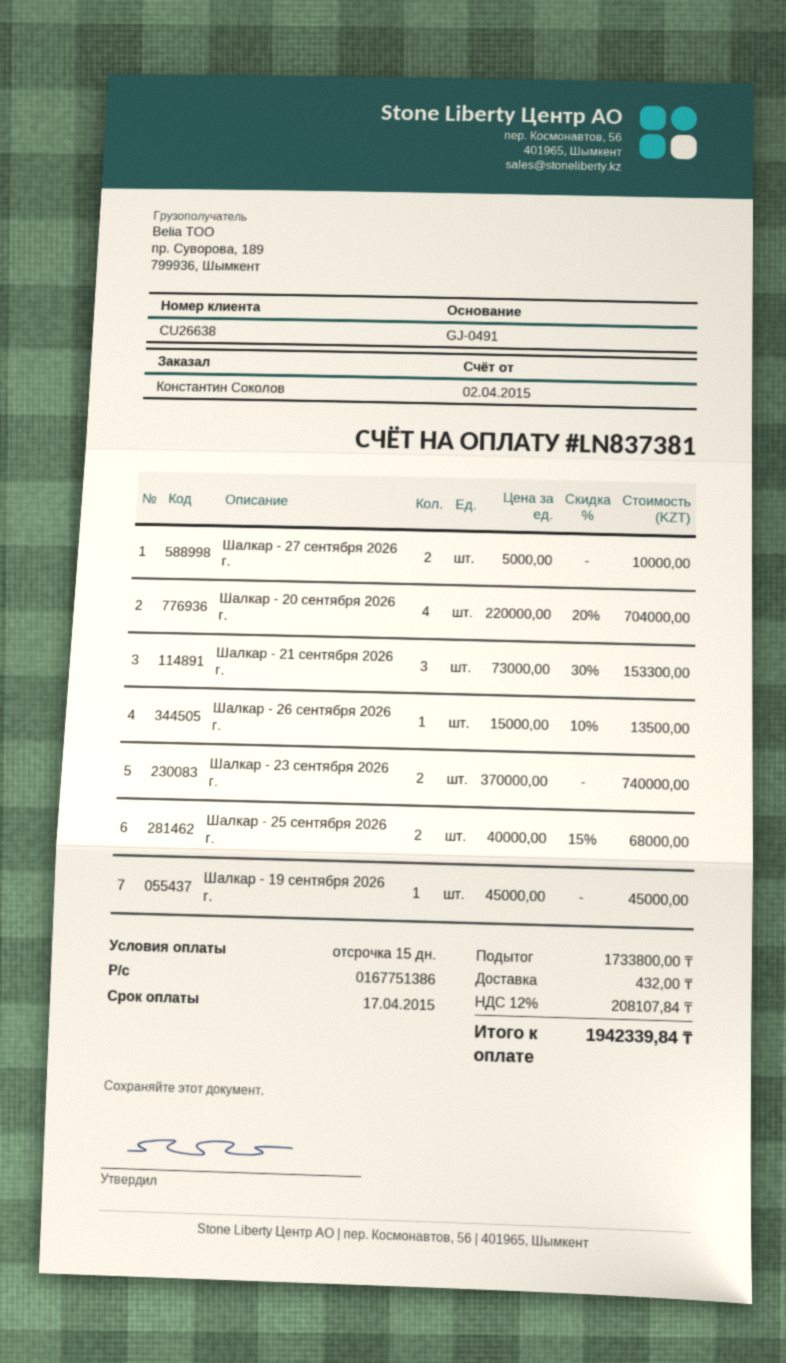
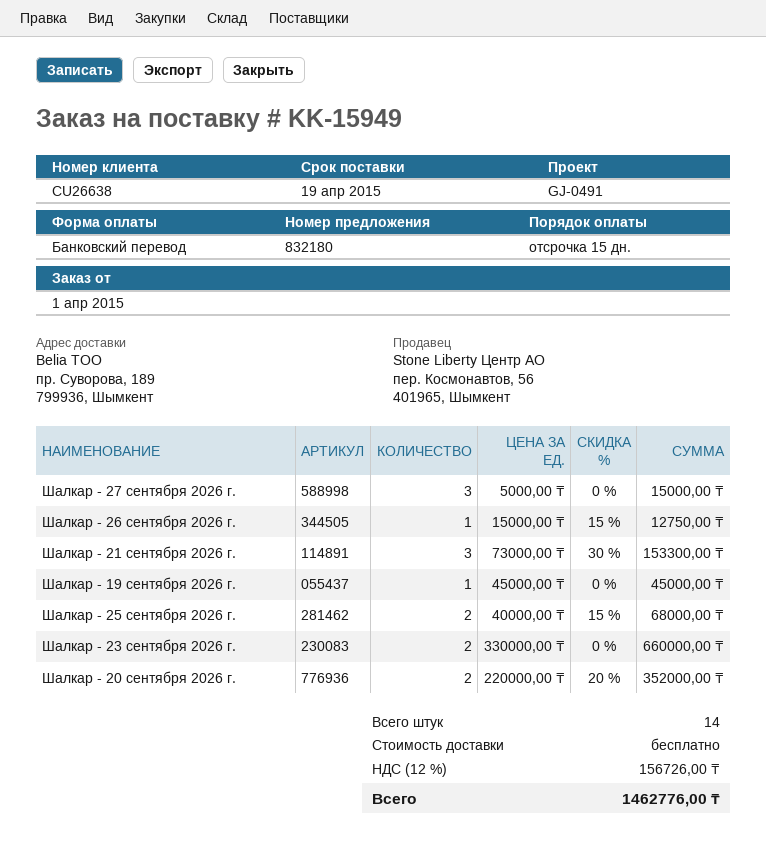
Шалкар - 27 сентября 2026 г.: 2 x 5000.00 = 10000.00 -> 3 x 5000.00 = 15000.00
Шалкар - 20 сентября 2026 г.: 4 x 220000.00 - 20% = 704000.00 -> 2 x 220000.00 - 20% = 352000.00
Шалкар - 26 сентября 2026 г.: 1 x 15000.00 - 10% = 13500.00 -> 1 x 15000.00 - 15% = 12750.00
Шалкар - 23 сентября 2026 г.: 2 x 370000.00 = 740000.00 -> 2 x 330000.00 = 660000.00
shipping: 432.00 -> 0.00
tax: 12% = 208107.84 -> 12% = 156726.00
total: 1942339.84 -> 1462776.00

